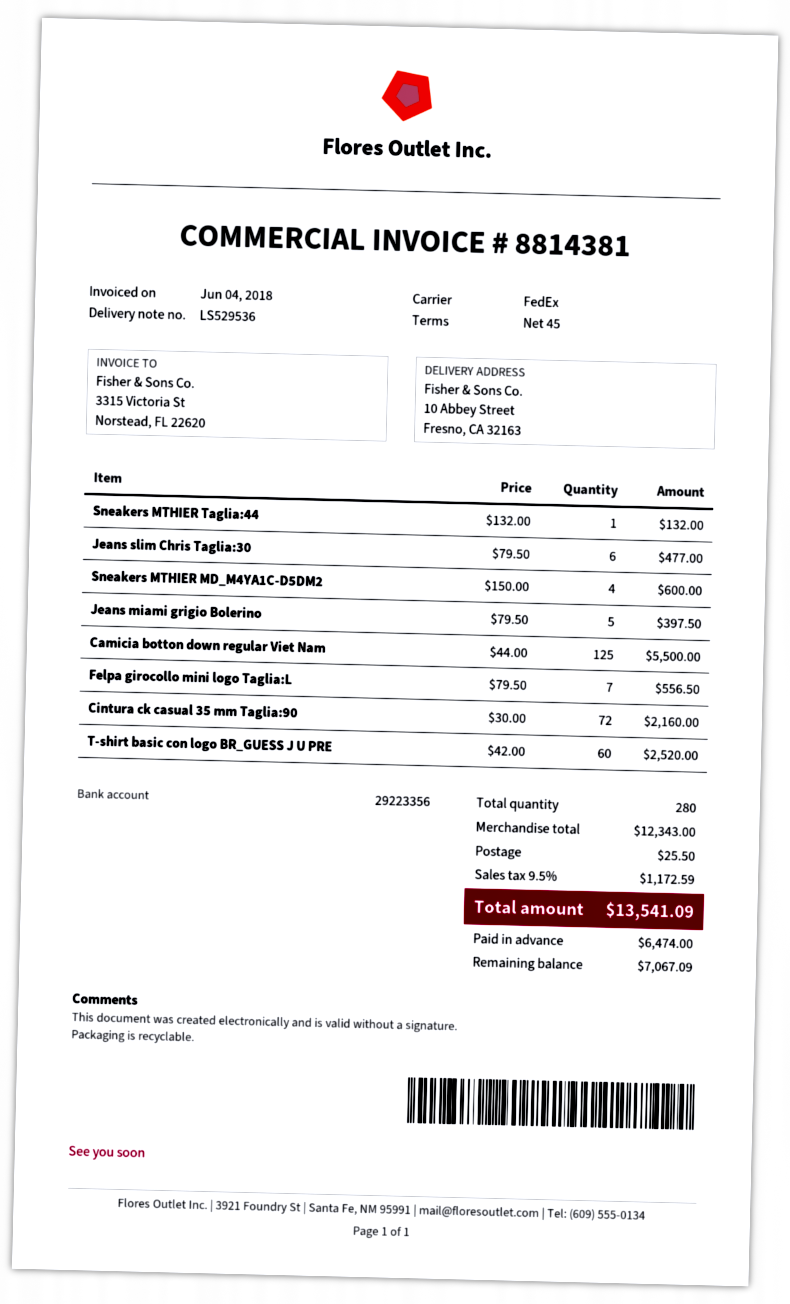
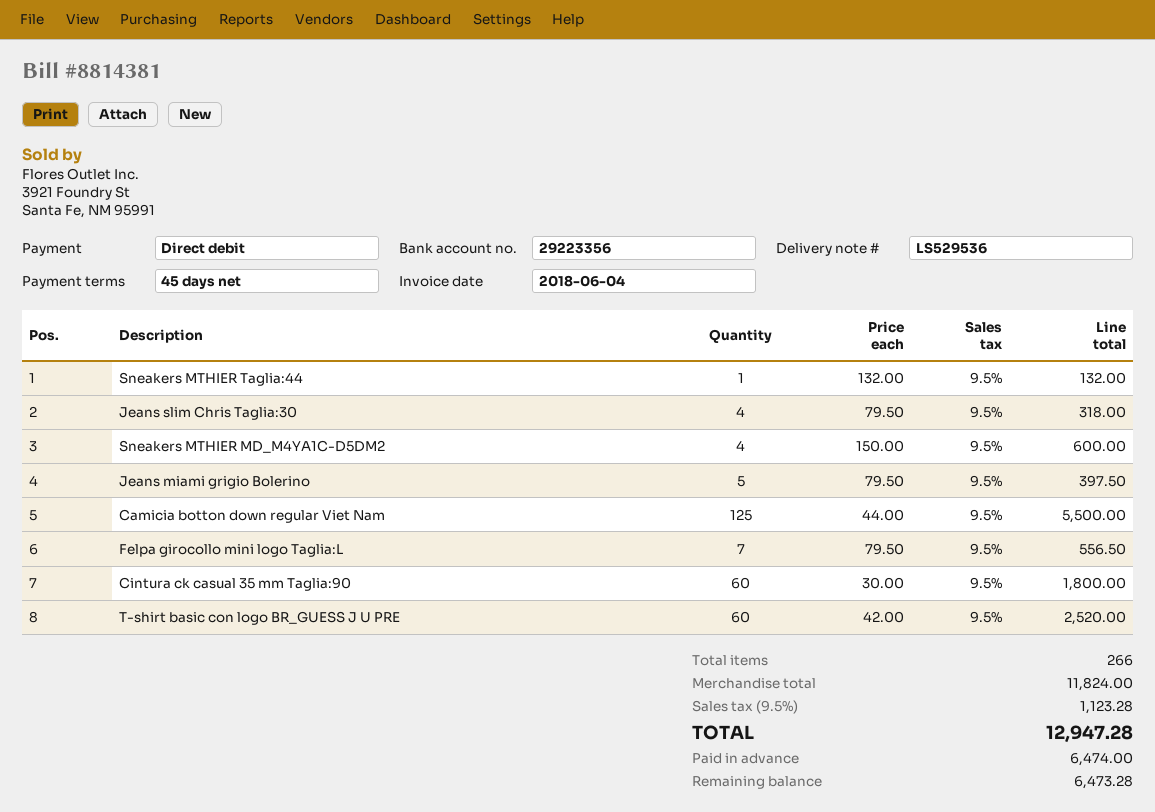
Jeans slim Chris Taglia:30: 6 x 79.50 = 477.00 -> 4 x 79.50 = 318.00
Cintura ck casual 35 mm Taglia:90: 72 x 30.00 = 2160.00 -> 60 x 30.00 = 1800.00
total quantity: 280 -> 266
subtotal: 12343.00 -> 11824.00
shipping: 25.50 -> none
tax: 9.5% = 1172.59 -> 9.5% = 1123.28
total: 13541.09 -> 12947.28
balance: 7067.09 -> 6473.28

